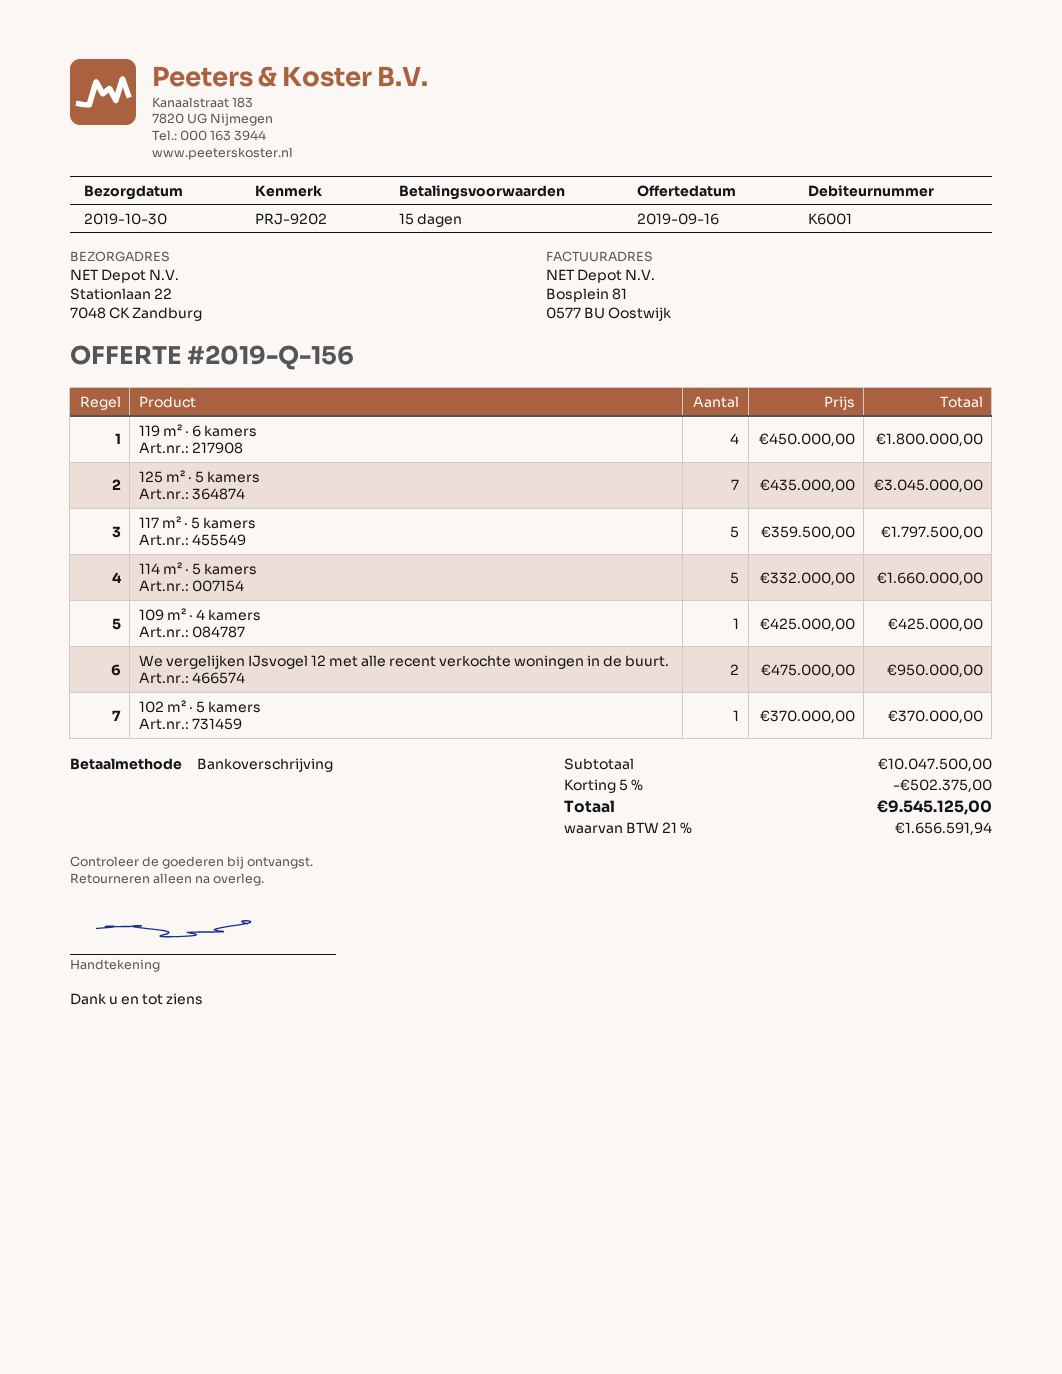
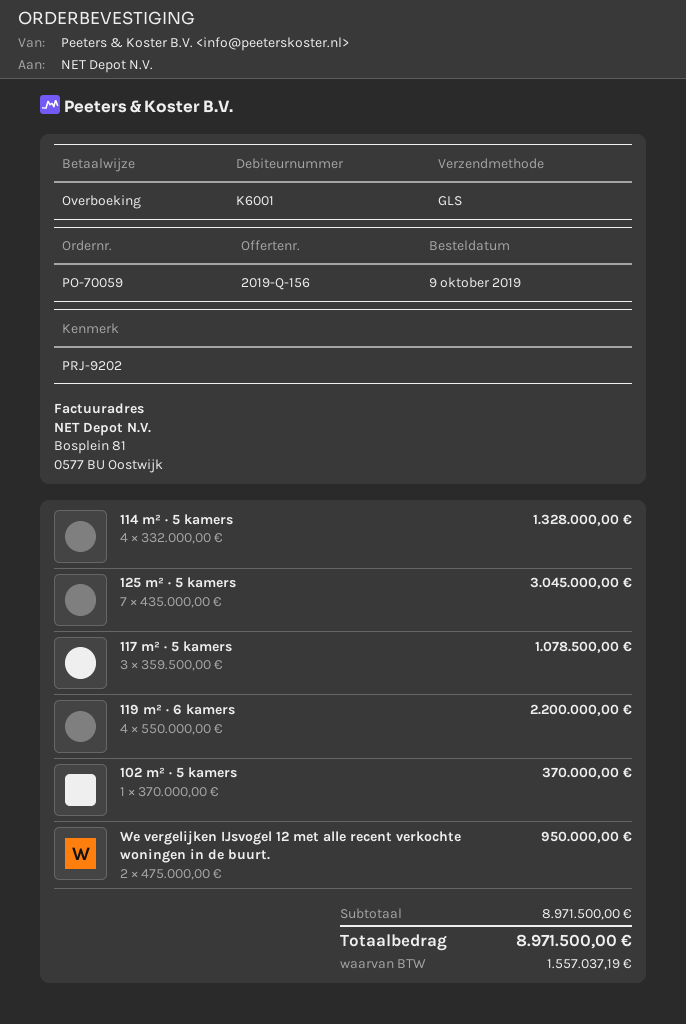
119 m² · 6 kamers: 4 x 450000.00 = 1800000.00 -> 4 x 550000.00 = 2200000.00
117 m² · 5 kamers: 5 x 359500.00 = 1797500.00 -> 3 x 359500.00 = 1078500.00
114 m² · 5 kamers: 5 x 332000.00 = 1660000.00 -> 4 x 332000.00 = 1328000.00
109 m² · 4 kamers: 1 x 425000.00 = 425000.00 -> none
subtotal: 10047500.00 -> 8971500.00
discount: 5% = 502375.00 -> none
tax: 1656591.94 -> 1557037.19
total: 9545125.00 -> 8971500.00

